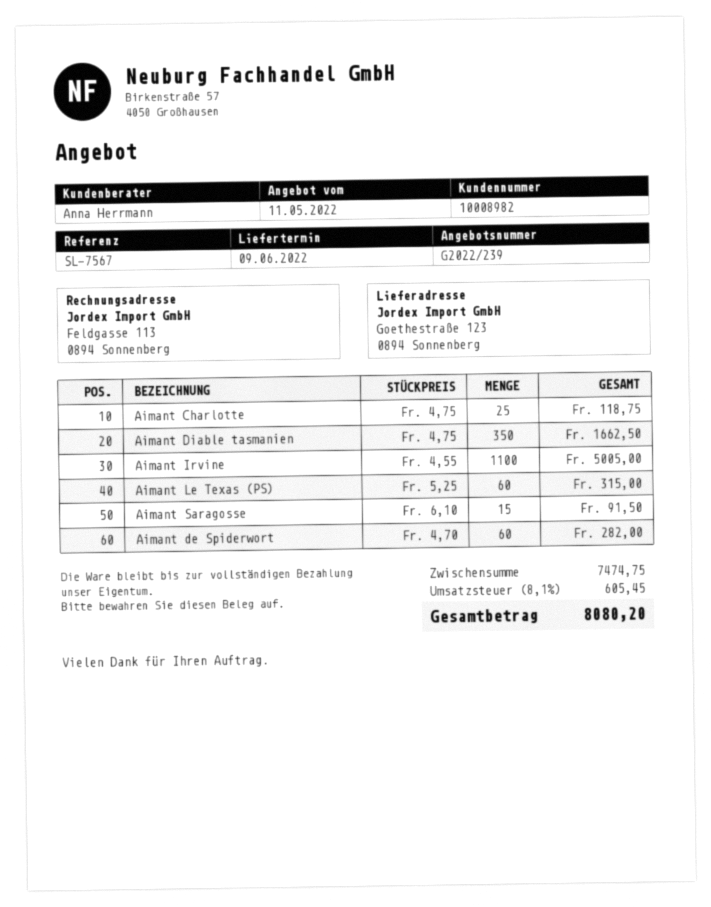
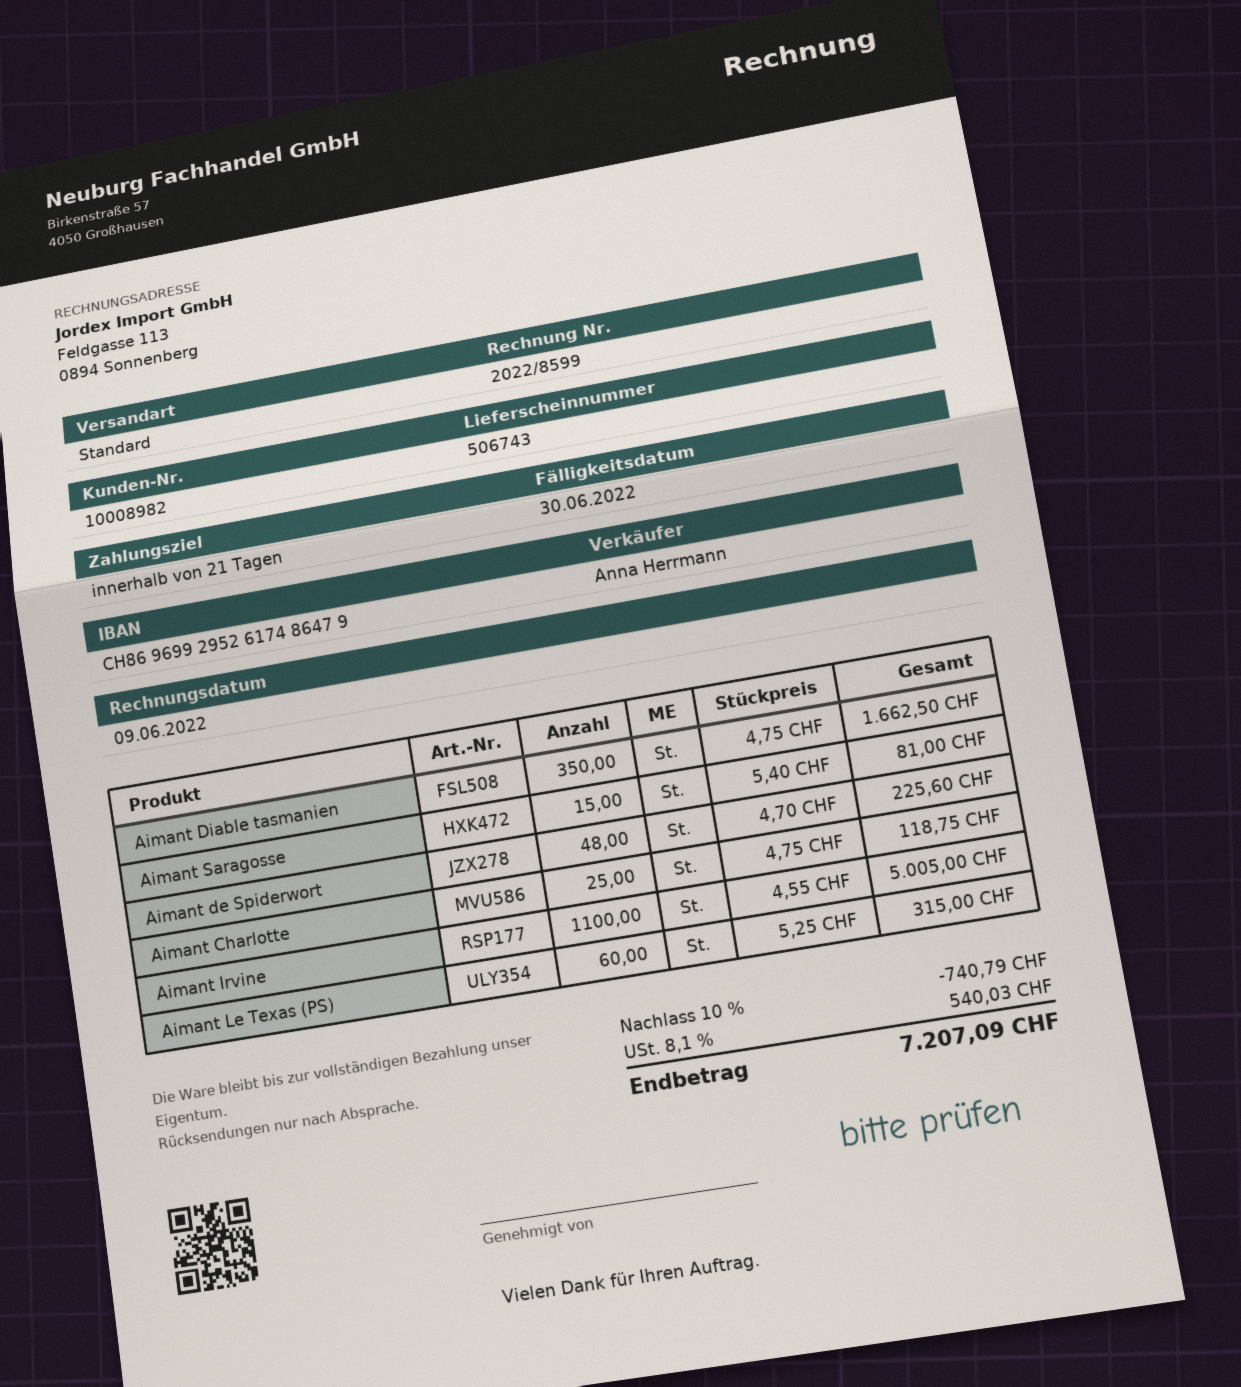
Aimant Saragosse: 15 x 6.10 = 91.50 -> 15 x 5.40 = 81.00
Aimant de Spiderwort: 60 x 4.70 = 282.00 -> 48 x 4.70 = 225.60
discount: none -> 10% = 740.79
tax: 8.1% = 605.45 -> 8.1% = 540.03
total: 8080.20 -> 7207.09

